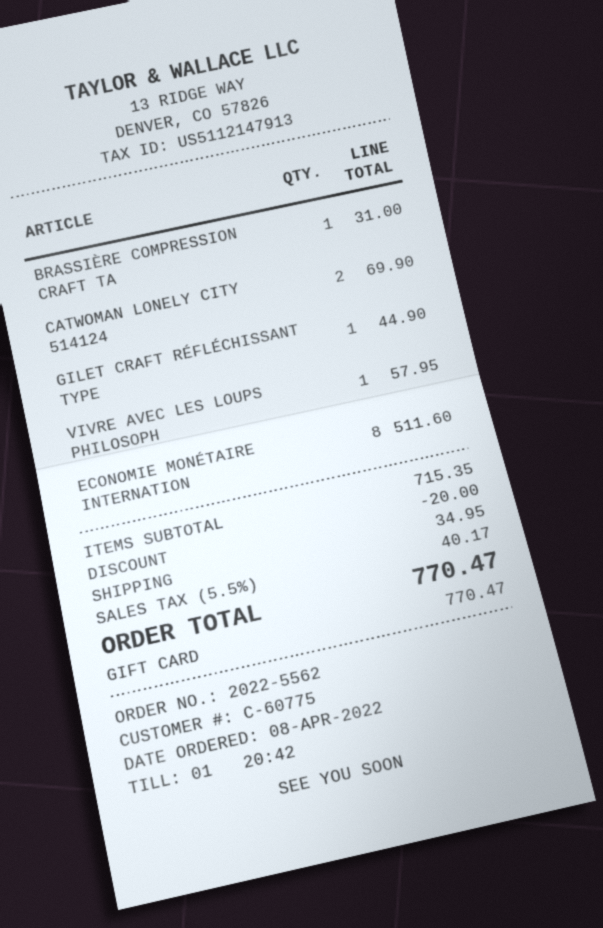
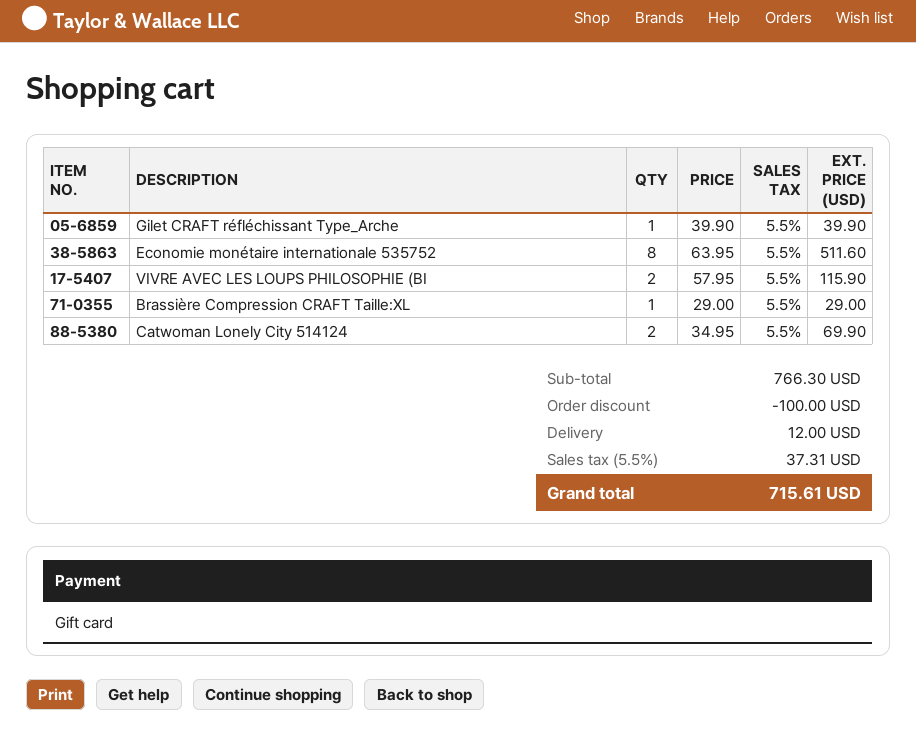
BRASSIÈRE COMPRESSION CRAFT TA: 1 for 31.00 -> 1 for 29.00
GILET CRAFT RÉFLÉCHISSANT TYPE: 1 for 44.90 -> 1 for 39.90
VIVRE AVEC LES LOUPS PHILOSOPH: 1 for 57.95 -> 2 for 115.90
subtotal: 715.35 -> 766.30
discount: 20.00 -> 100.00
shipping: 34.95 -> 12.00
tax: 5.5% = 40.17 -> 5.5% = 37.31
total: 770.47 -> 715.61

